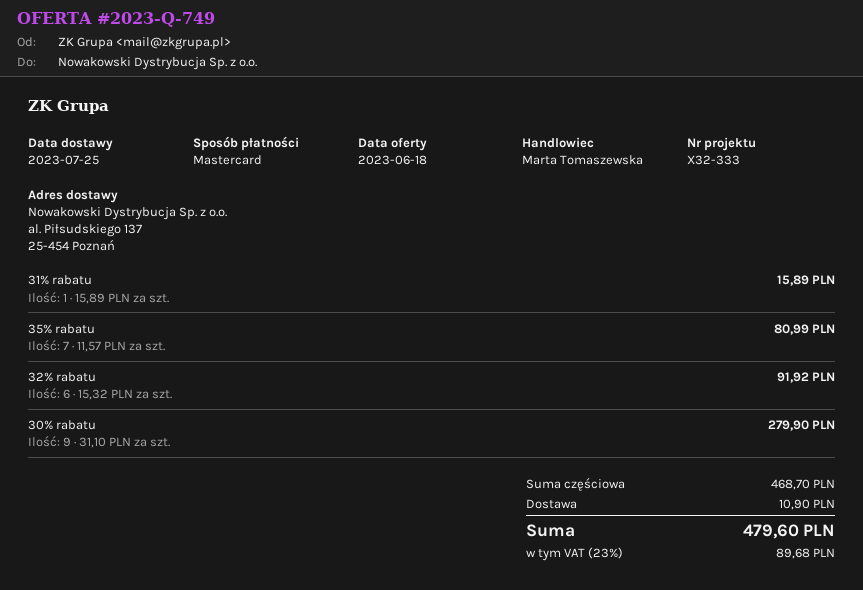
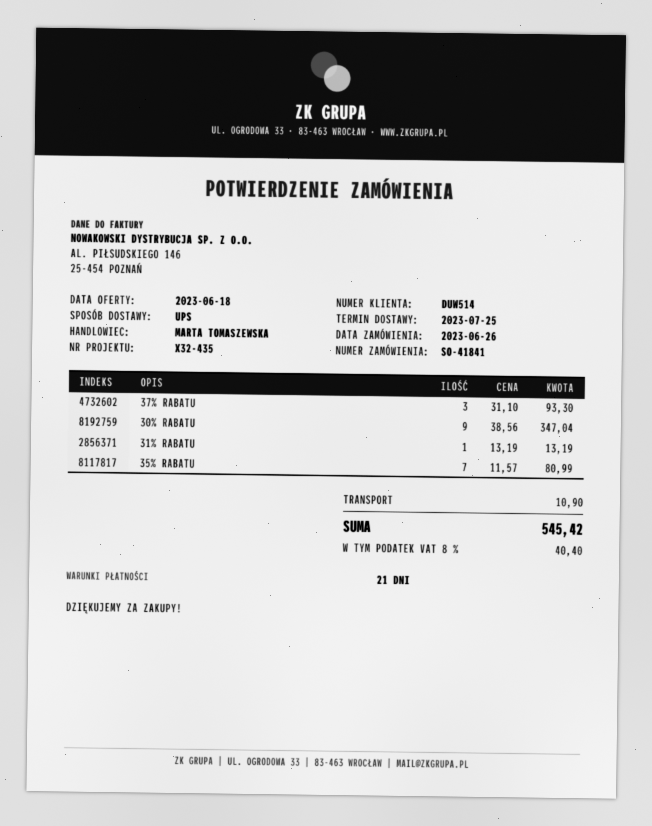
reference: X32-333 -> X32-435
31% rabatu: 1 x 15.89 = 15.89 -> 1 x 13.19 = 13.19
32% rabatu: 6 x 15.32 = 91.92 -> none
30% rabatu: 9 x 31.10 = 279.90 -> 9 x 38.56 = 347.04
37% RABATU: none -> 3 x 31.10 = 93.30
tax: 23% = 89.68 -> 8% = 40.40
total: 479.60 -> 545.42

